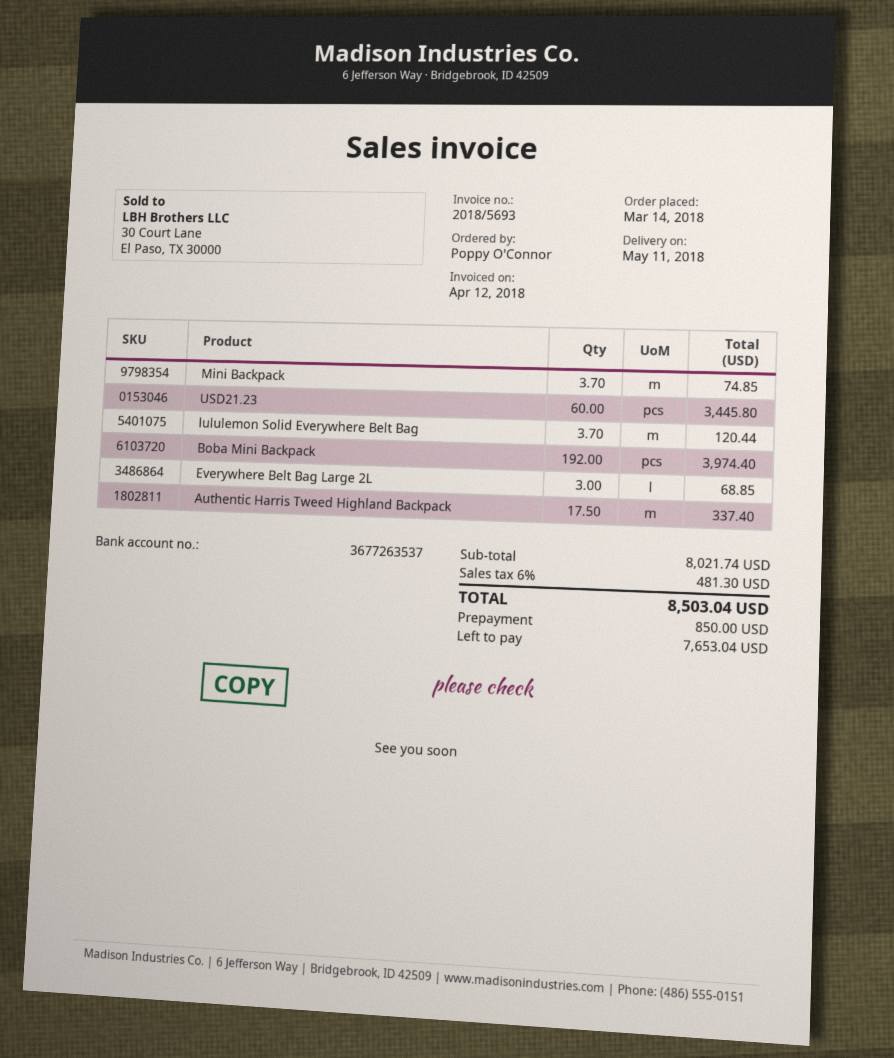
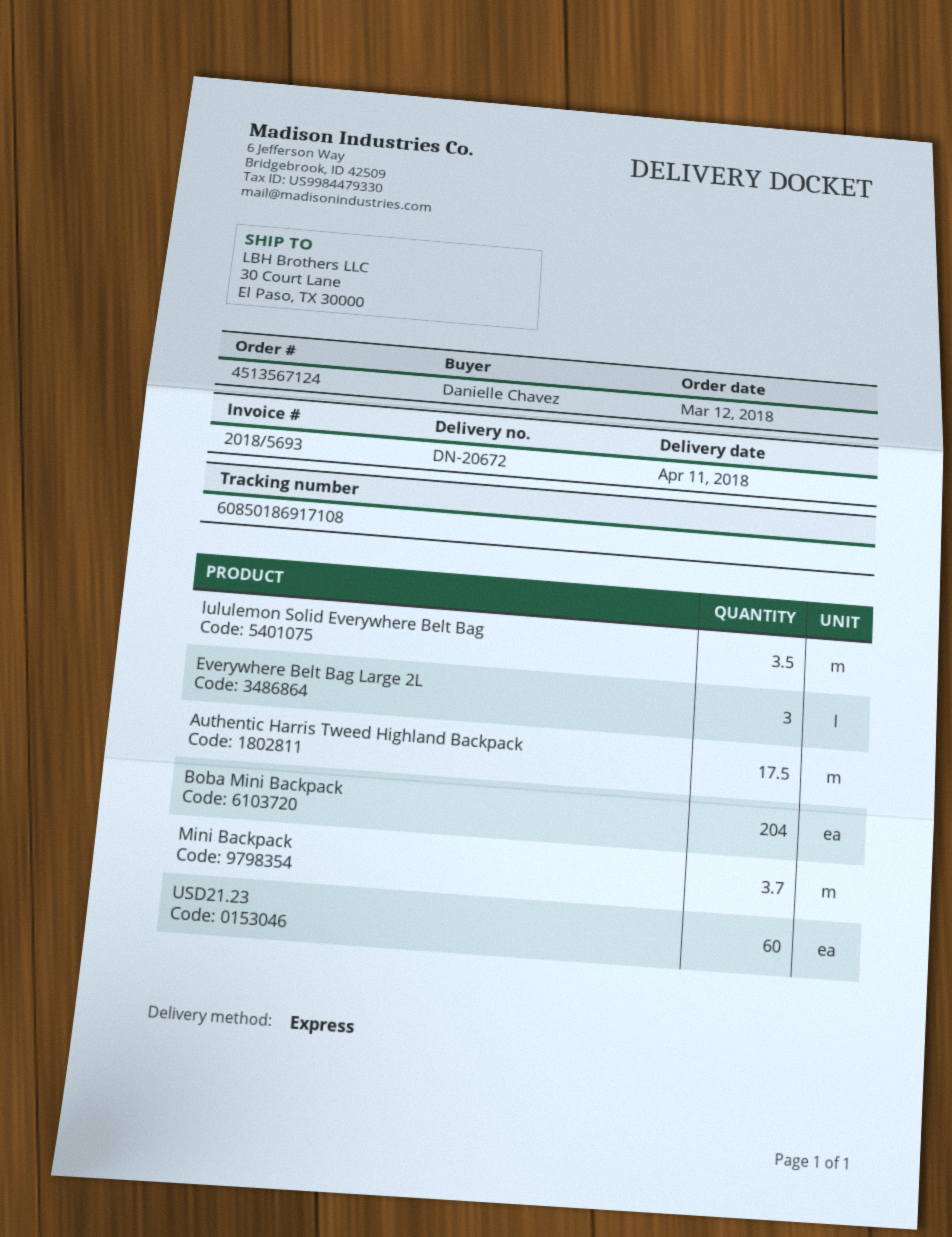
order date: 2018-03-14 -> 2018-03-12
delivery date: 2018-05-11 -> 2018-04-11
ordered by: Poppy O'Connor -> Danielle Chavez
lululemon Solid Everywhere Belt Bag: 3.7 -> 3.5
Boba Mini Backpack: 192 -> 204

